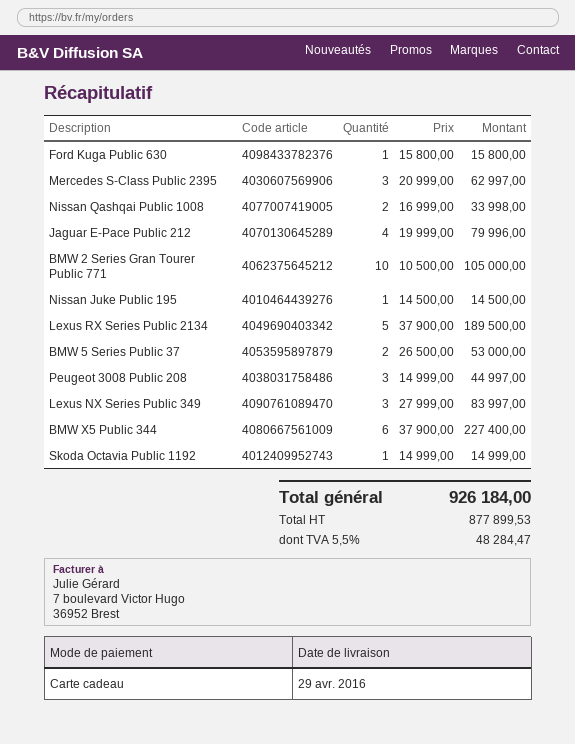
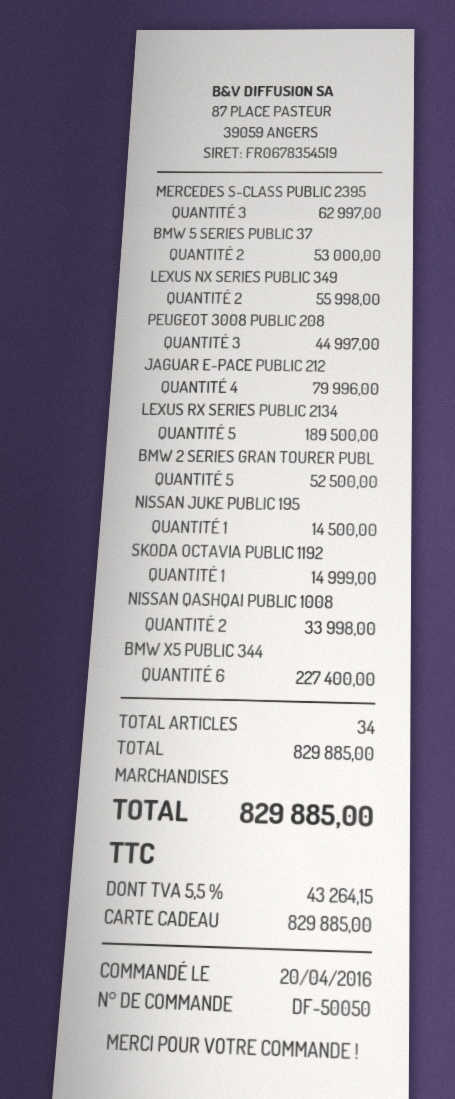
Ford Kuga Public 630: 1 for 15800.00 -> none
BMW 2 Series Gran Tourer Public 771: 10 for 105000.00 -> 5 for 52500.00
Lexus NX Series Public 349: 3 for 83997.00 -> 2 for 55998.00
tax: 5.5% = 48284.47 -> 5.5% = 43264.15
total: 926184.00 -> 829885.00

